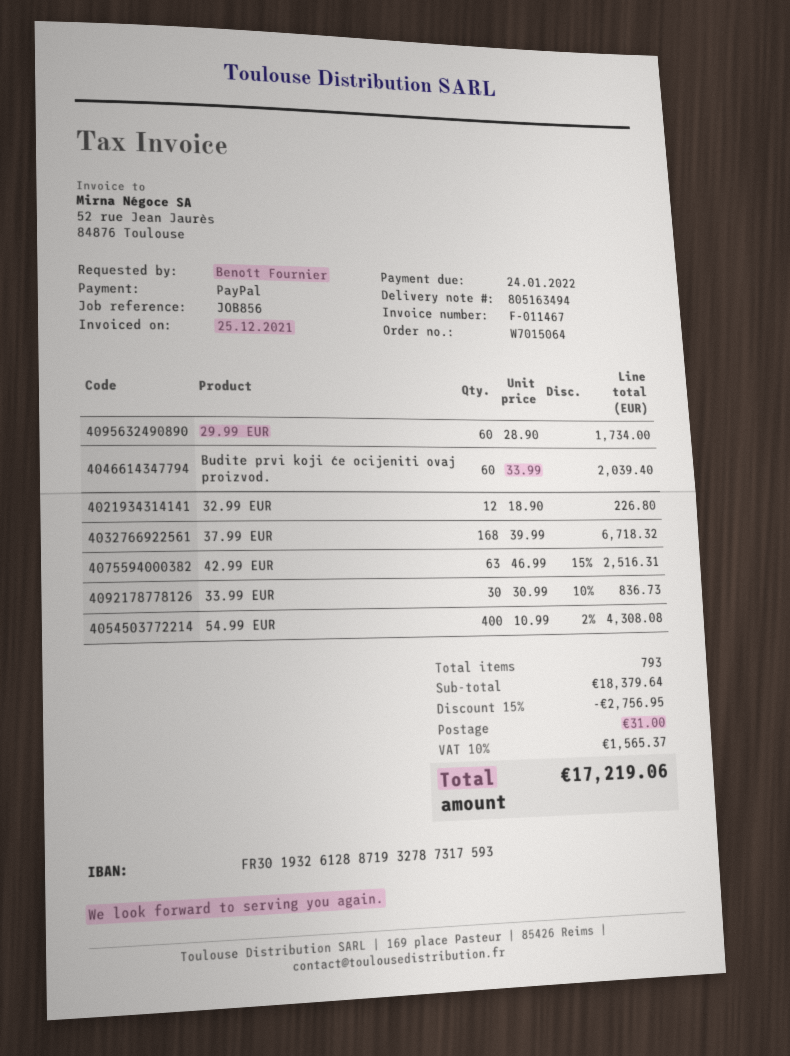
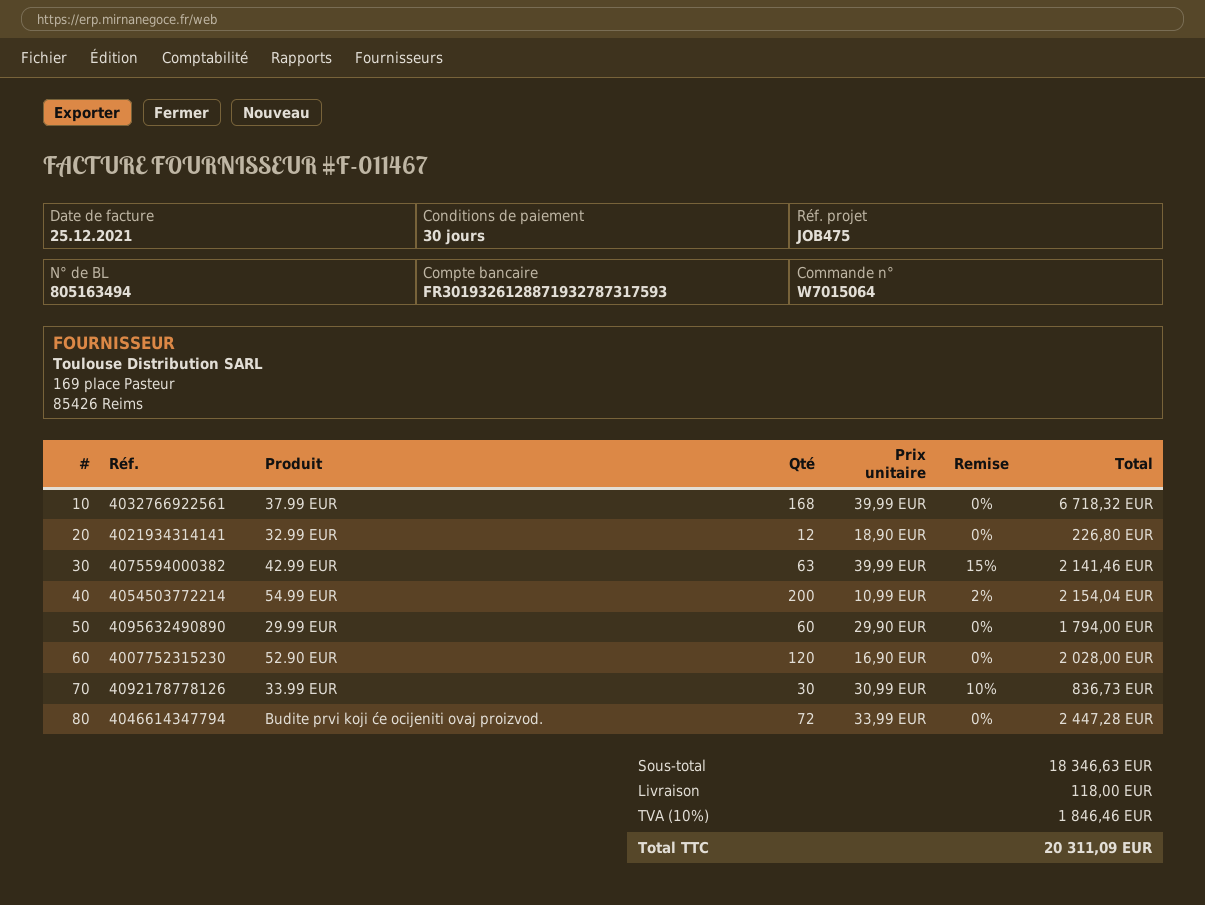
reference: JOB856 -> JOB475
29.99 EUR: 60 x 28.90 = 1734.00 -> 60 x 29.90 = 1794.00
Budite prvi koji će ocijeniti ovaj proizvod.: 60 x 33.99 = 2039.40 -> 72 x 33.99 = 2447.28
42.99 EUR: 63 x 46.99 - 15% = 2516.31 -> 63 x 39.99 - 15% = 2141.46
54.99 EUR: 400 x 10.99 - 2% = 4308.08 -> 200 x 10.99 - 2% = 2154.04
52.90 EUR: none -> 120 x 16.90 = 2028.00
subtotal: 18379.64 -> 18346.63
discount: 15% = 2756.95 -> none
shipping: 31.00 -> 118.00
tax: 10% = 1565.37 -> 10% = 1846.46
total: 17219.06 -> 20311.09

